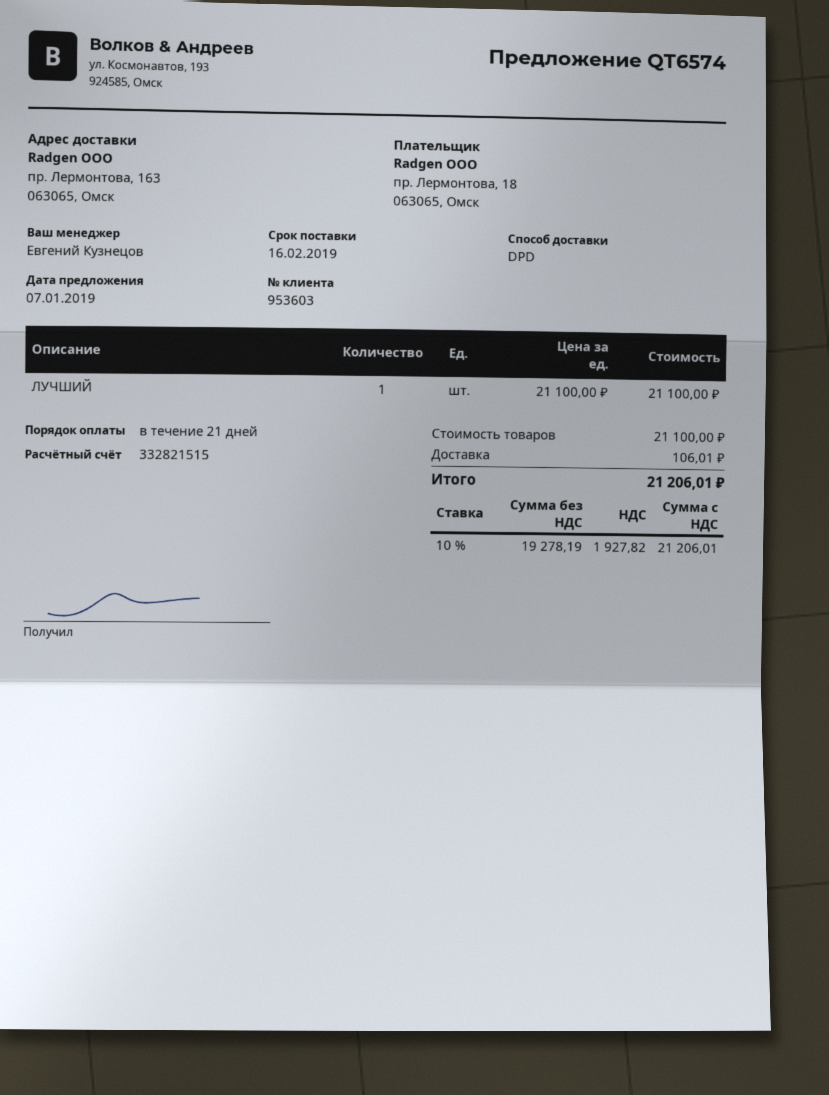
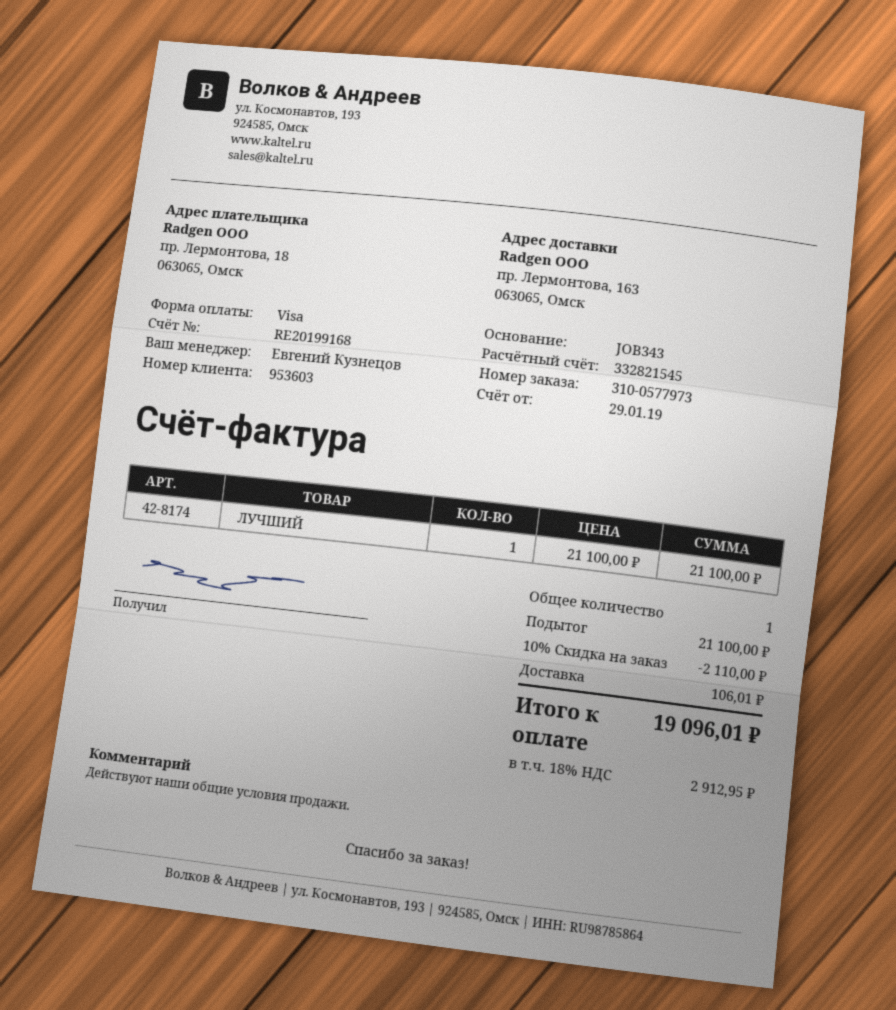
bank account: 332821515 -> 332821545
discount: none -> 10% = 2110.00
tax: 10% = 1927.82 -> 18% = 2912.95
total: 21206.01 -> 19096.01

